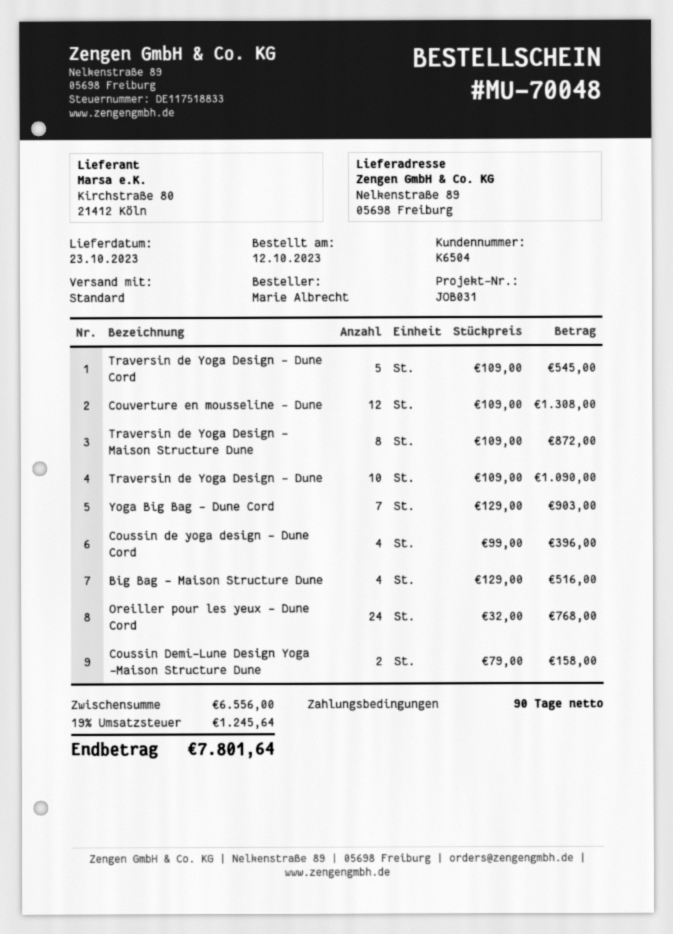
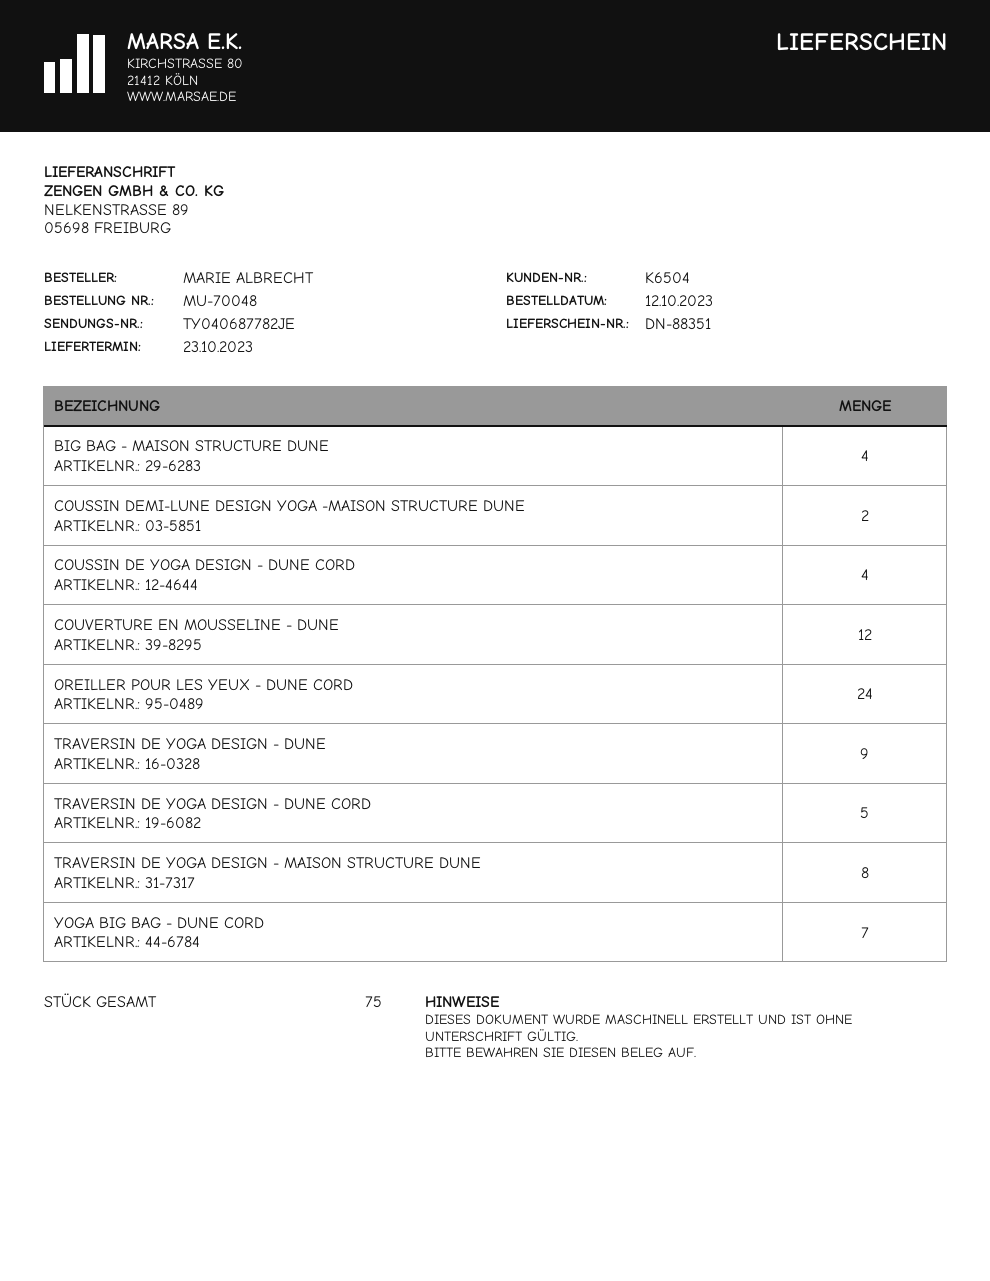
Traversin de Yoga Design - Dune: 10 -> 9

